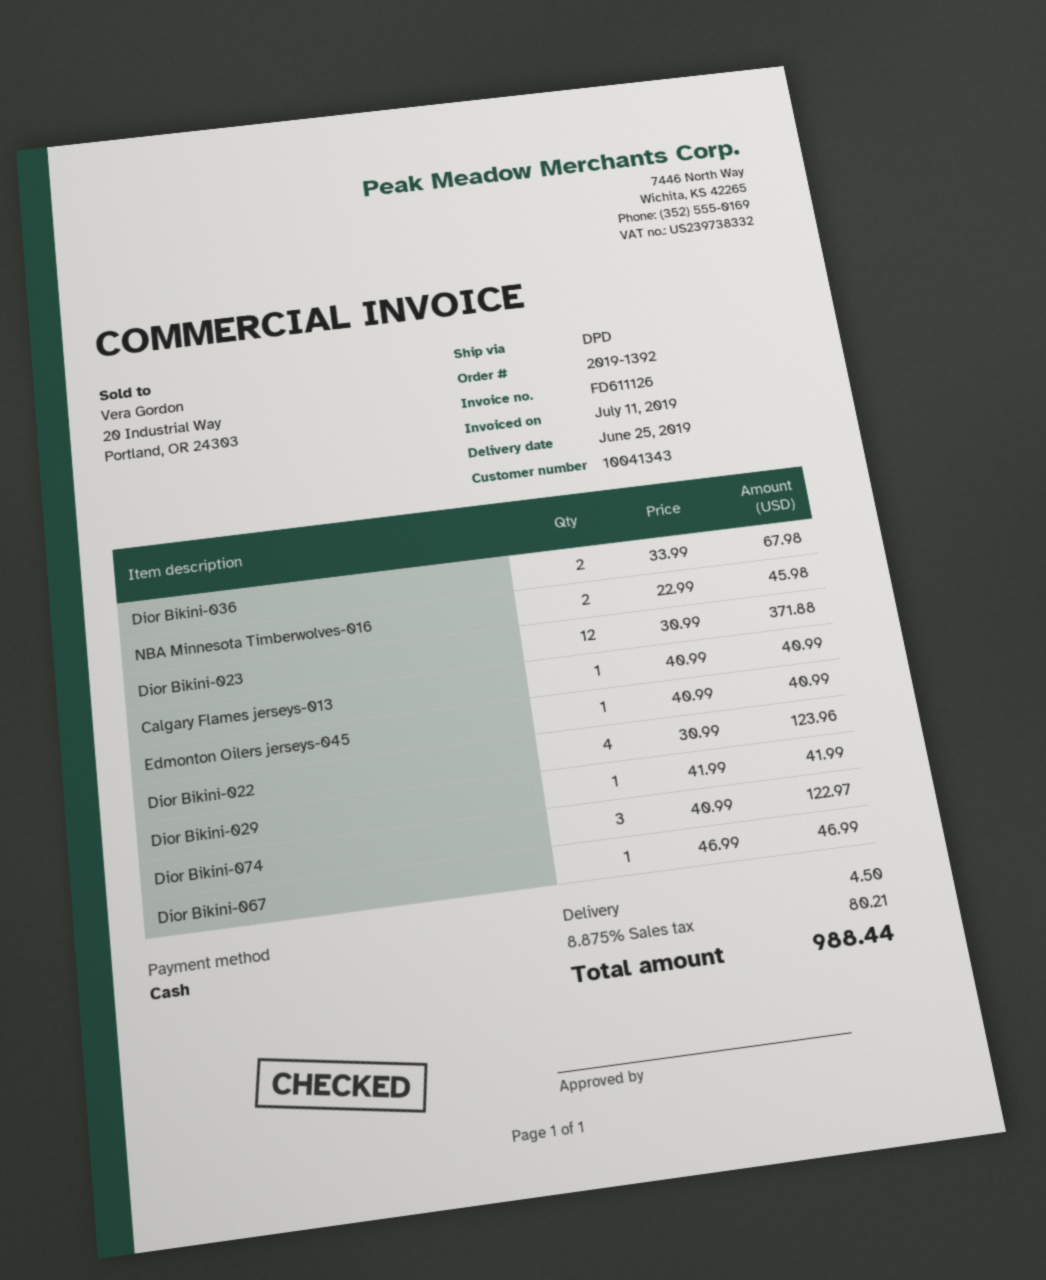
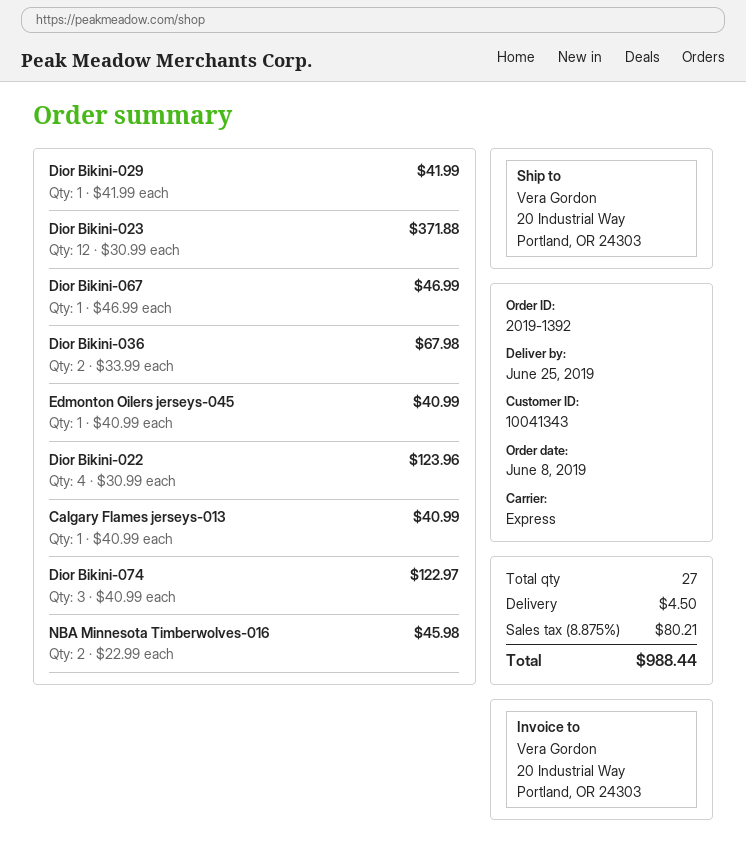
shipping method: DPD -> express

